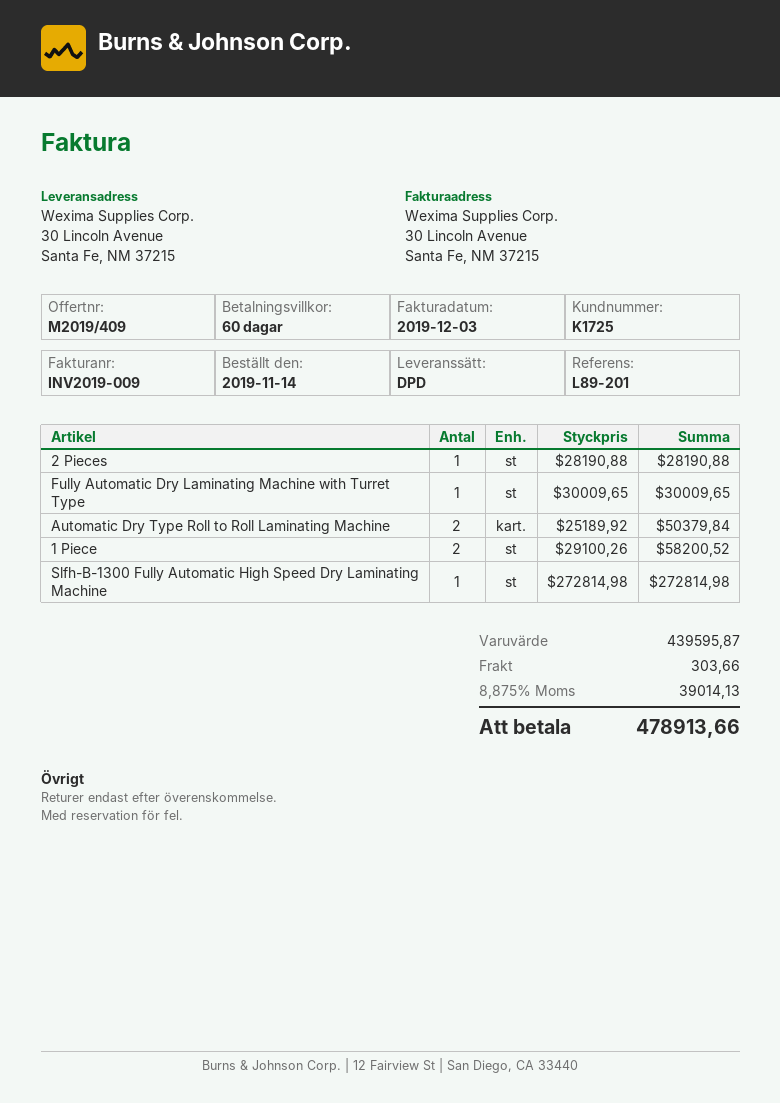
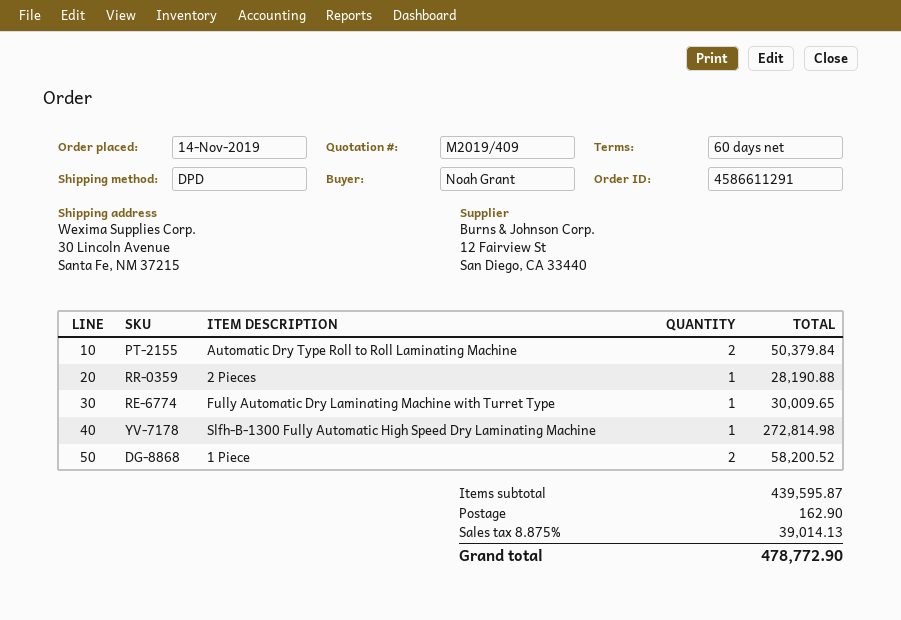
shipping: 303.66 -> 162.90
total: 478913.66 -> 478772.90

